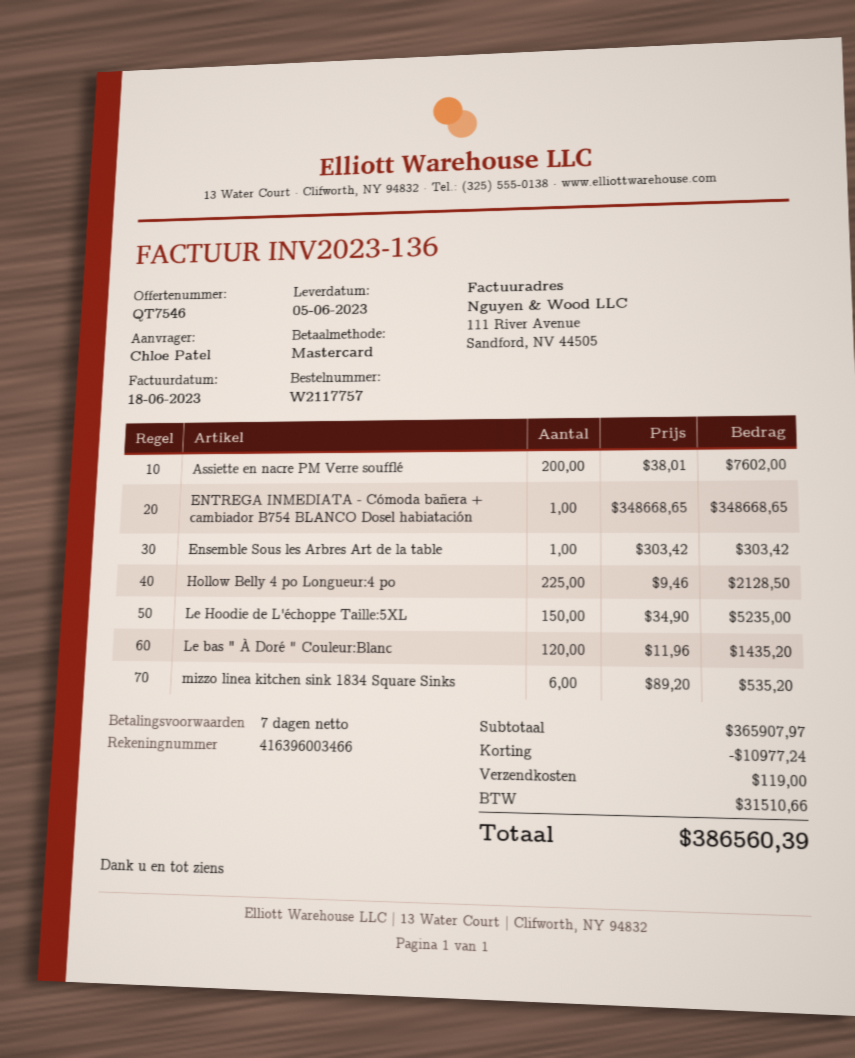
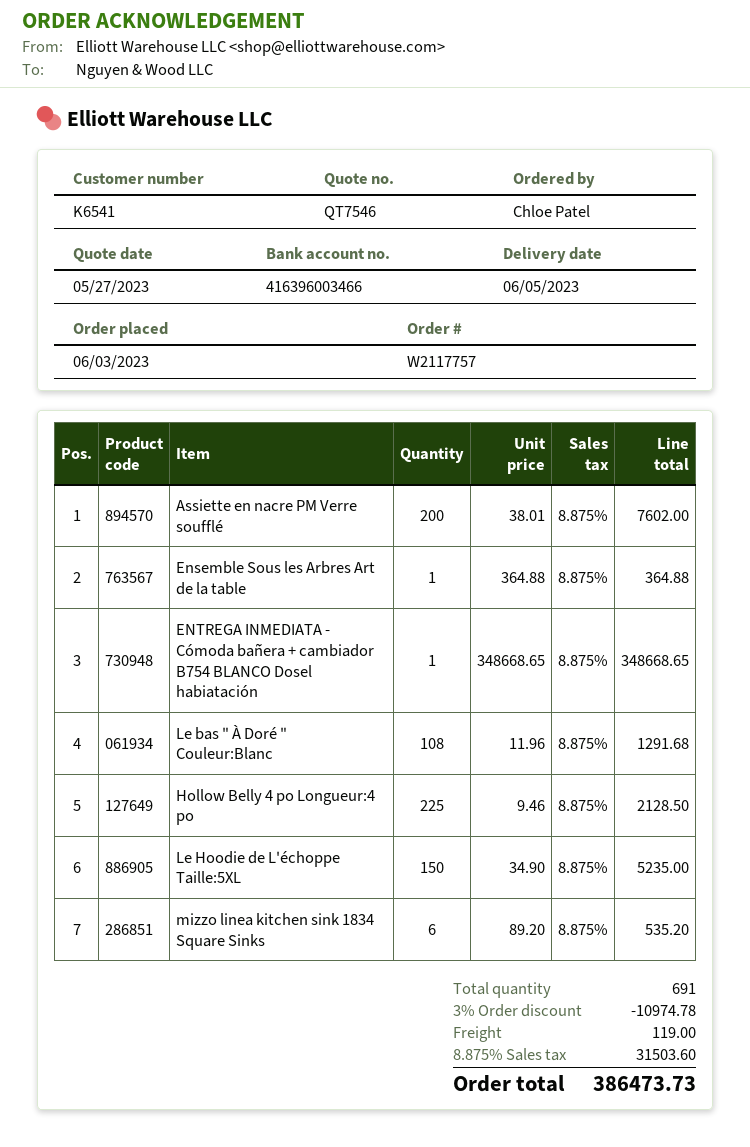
Ensemble Sous les Arbres Art de la table: 1 x 303.42 = 303.42 -> 1 x 364.88 = 364.88
Le bas " À Doré " Couleur:Blanc: 120 x 11.96 = 1435.20 -> 108 x 11.96 = 1291.68
discount: 10977.24 -> 10974.78
tax: 31510.66 -> 31503.60
total: 386560.39 -> 386473.73

